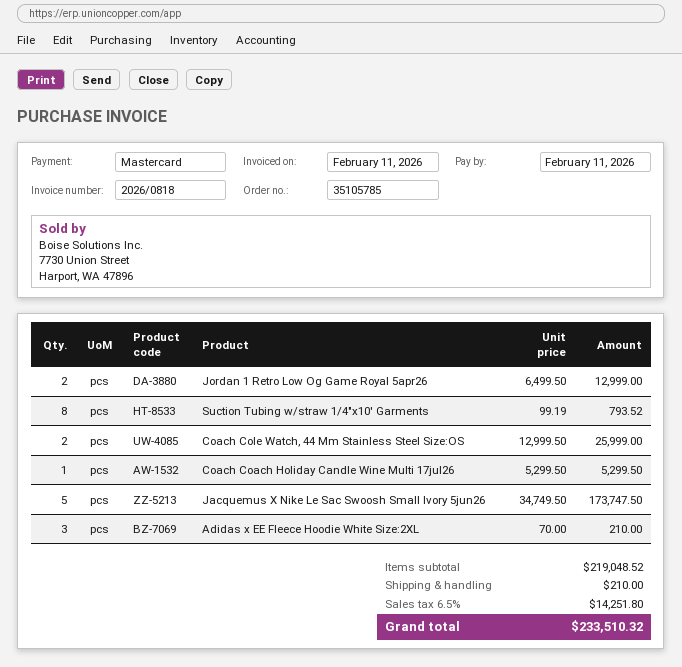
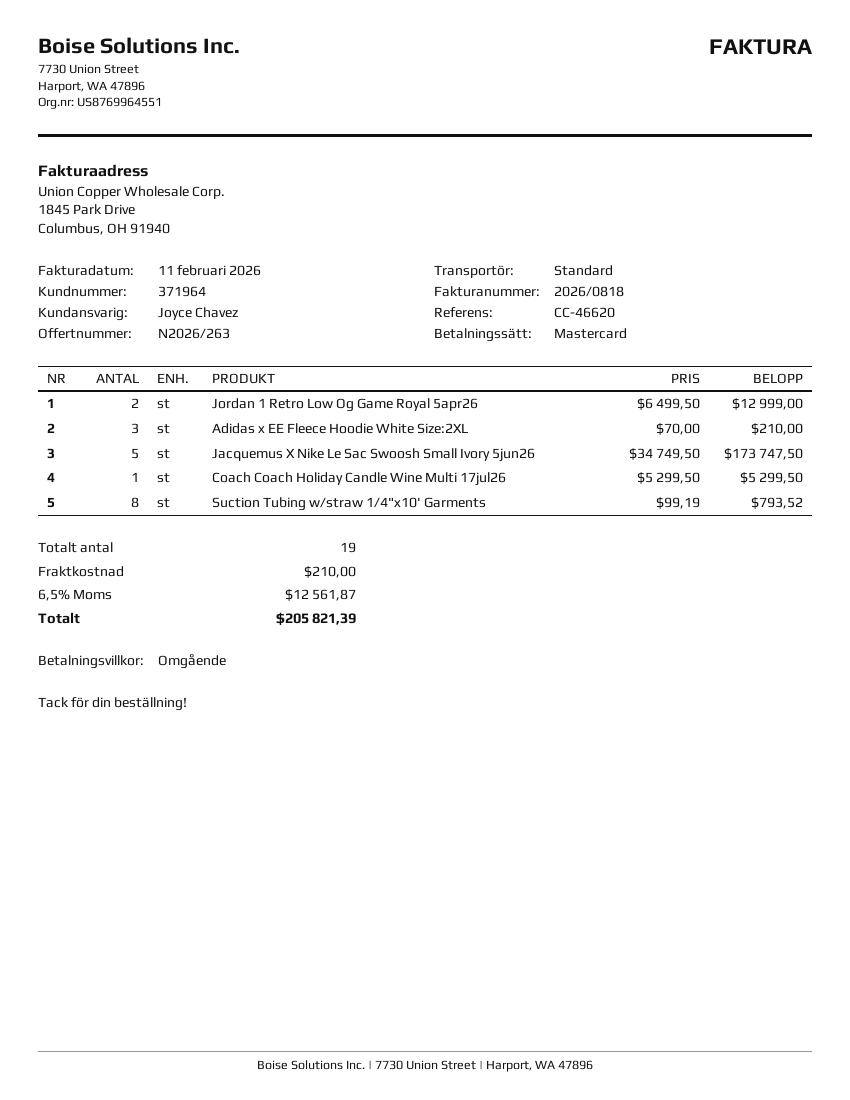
Coach Cole Watch, 44 Mm Stainless Steel Size:OS: 2 x 12999.50 = 25999.00 -> none
tax: 6.5% = 14251.80 -> 6.5% = 12561.87
total: 233510.32 -> 205821.39

